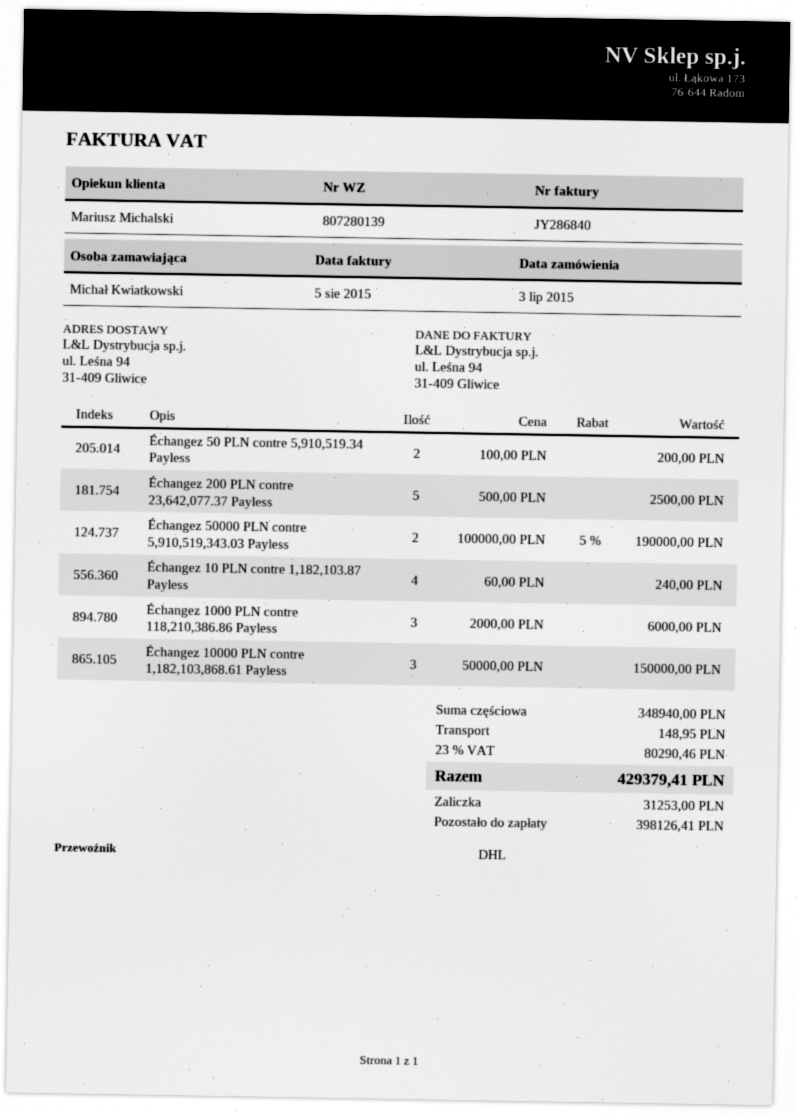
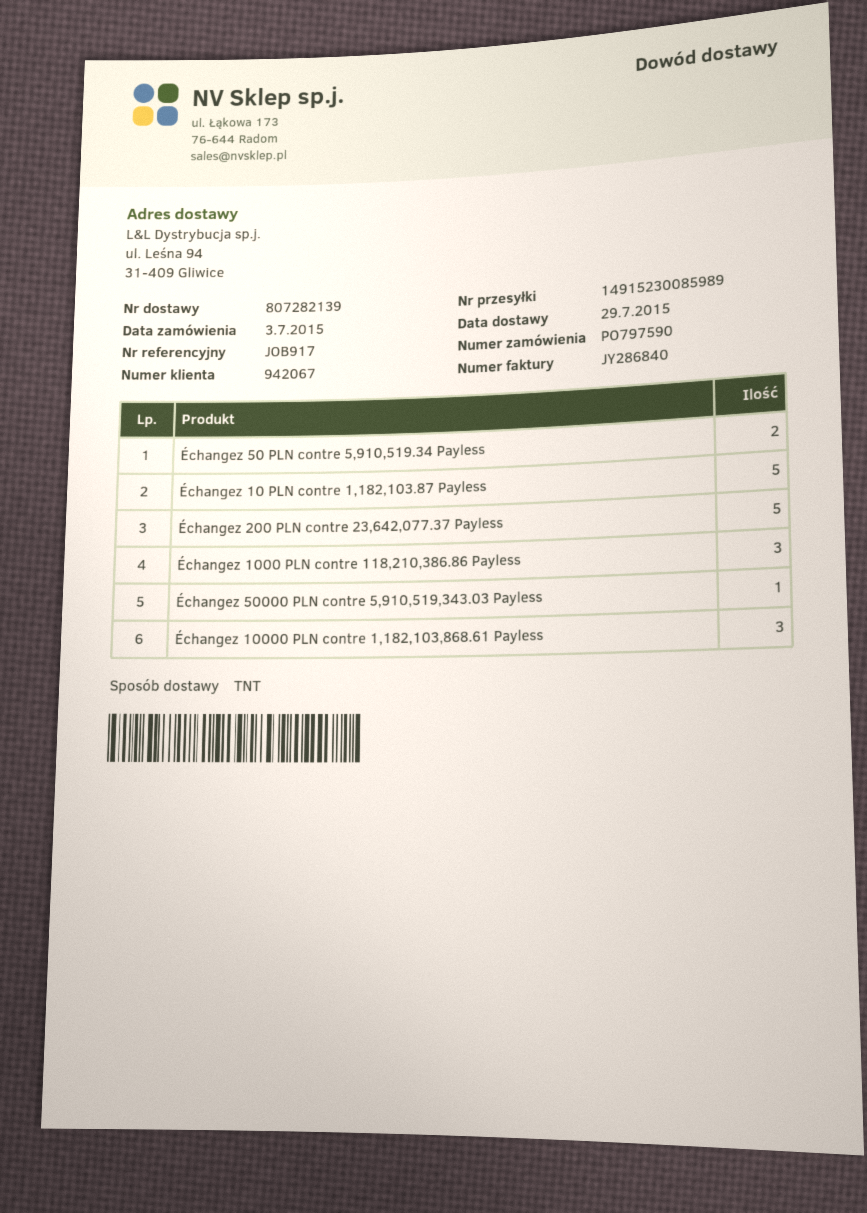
delivery note number: 807280139 -> 807282139
shipping method: DHL -> TNT
Échangez 50000 PLN contre 5,910,519,343.03 Payless: 2 -> 1
Échangez 10 PLN contre 1,182,103.87 Payless: 4 -> 5

